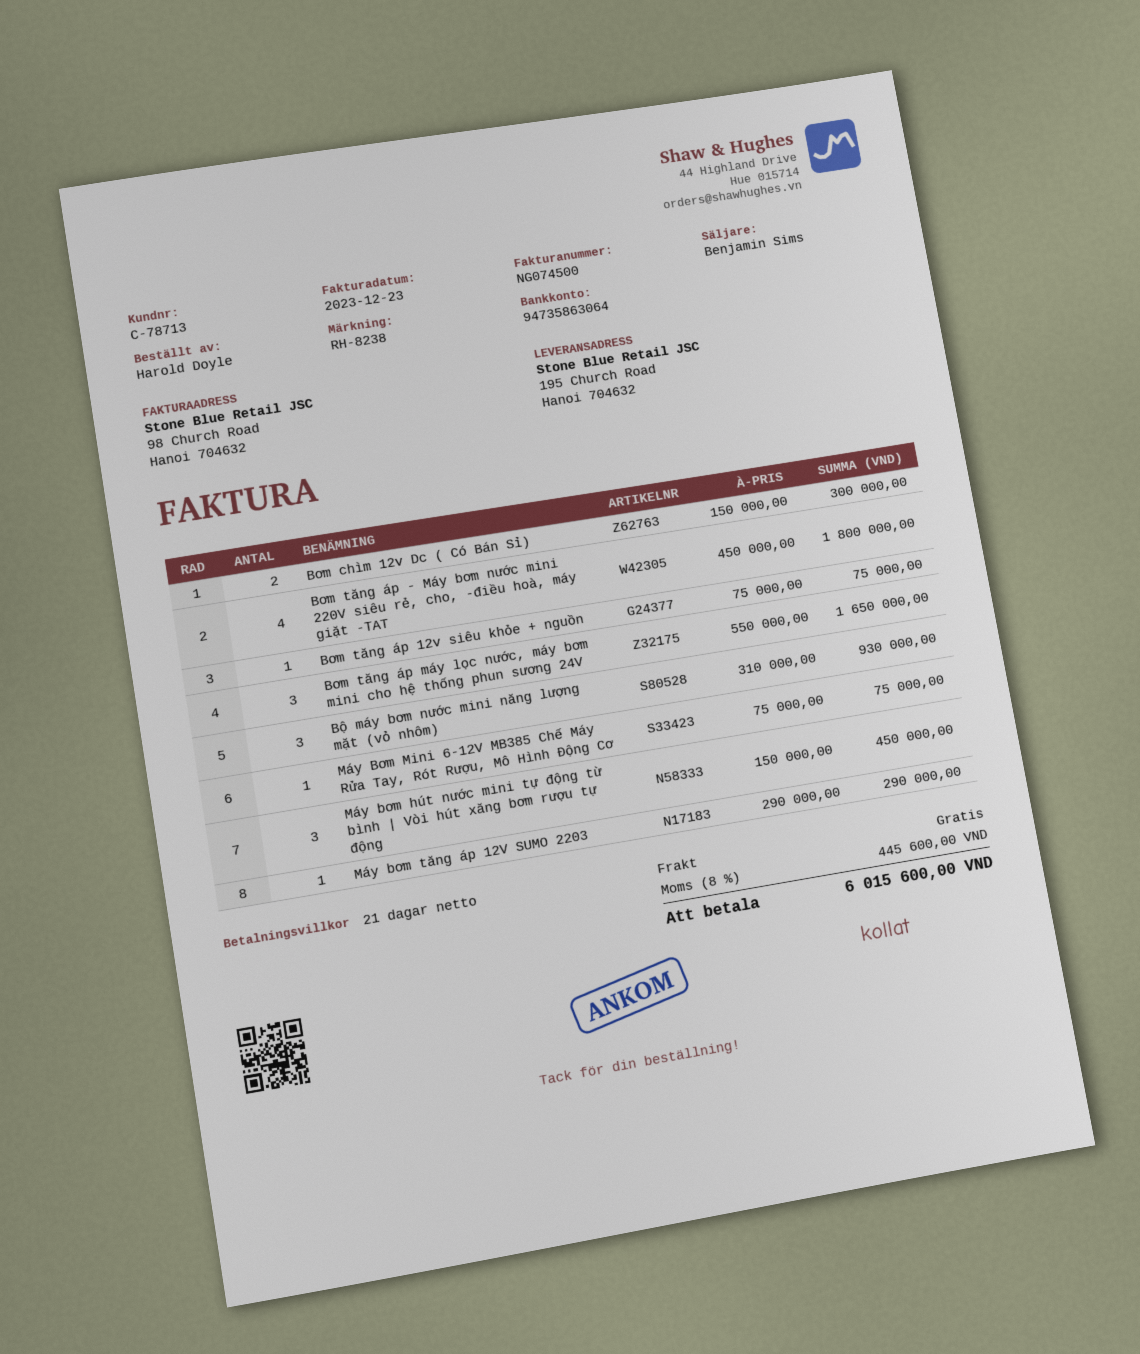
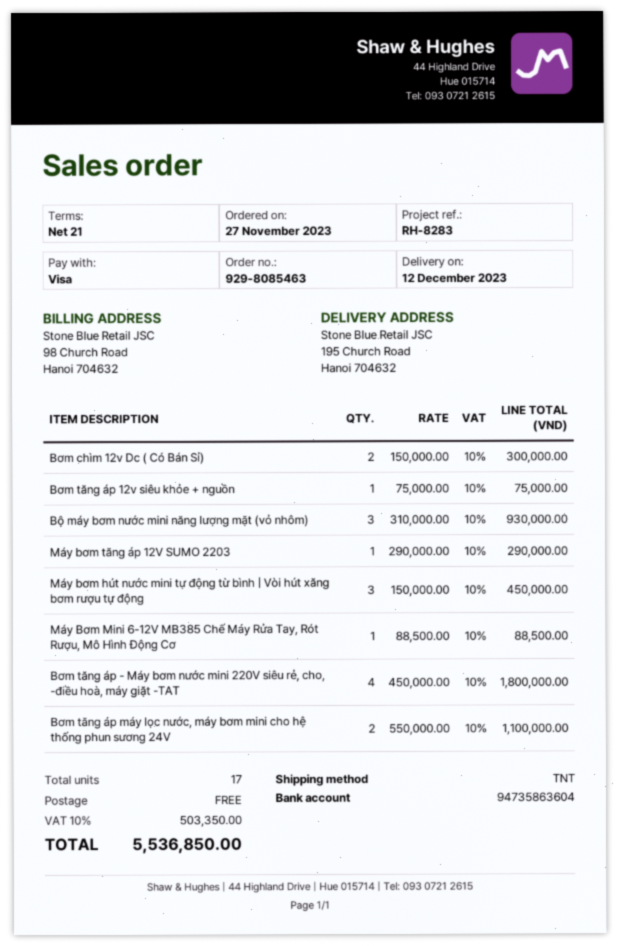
reference: RH-8238 -> RH-8283
bank account: 94735863064 -> 94735863604
Bơm tăng áp máy lọc nước, máy bơm mini cho hệ thống phun sương 24V: 3 x 550000.00 = 1650000.00 -> 2 x 550000.00 = 1100000.00
Máy Bơm Mini 6-12V MB385 Chế Máy Rửa Tay, Rót Rượu, Mô Hình Động Cơ: 1 x 75000.00 = 75000.00 -> 1 x 88500.00 = 88500.00
tax: 8% = 445600.00 -> 10% = 503350.00
total: 6015600.00 -> 5536850.00

